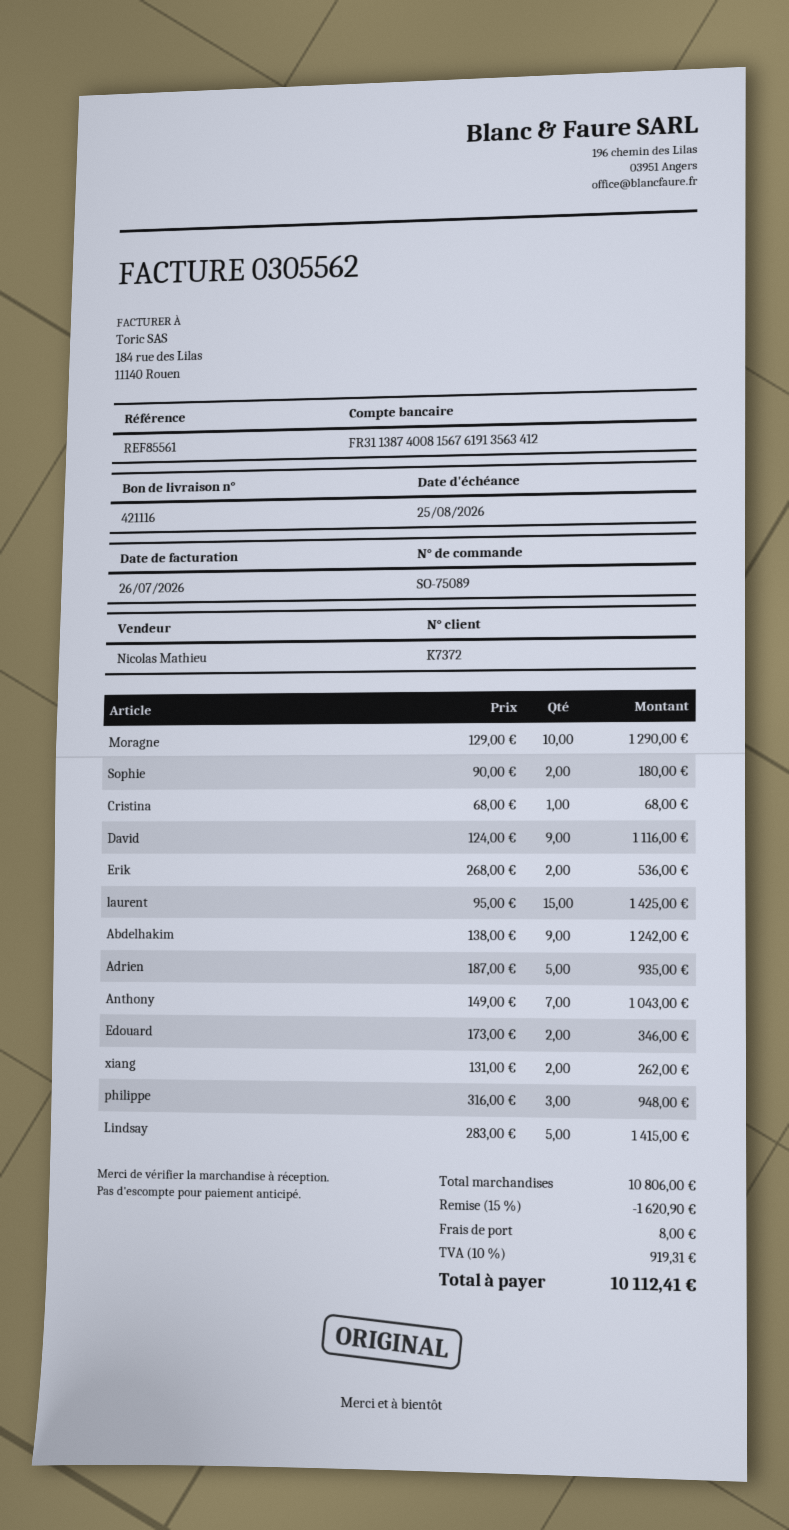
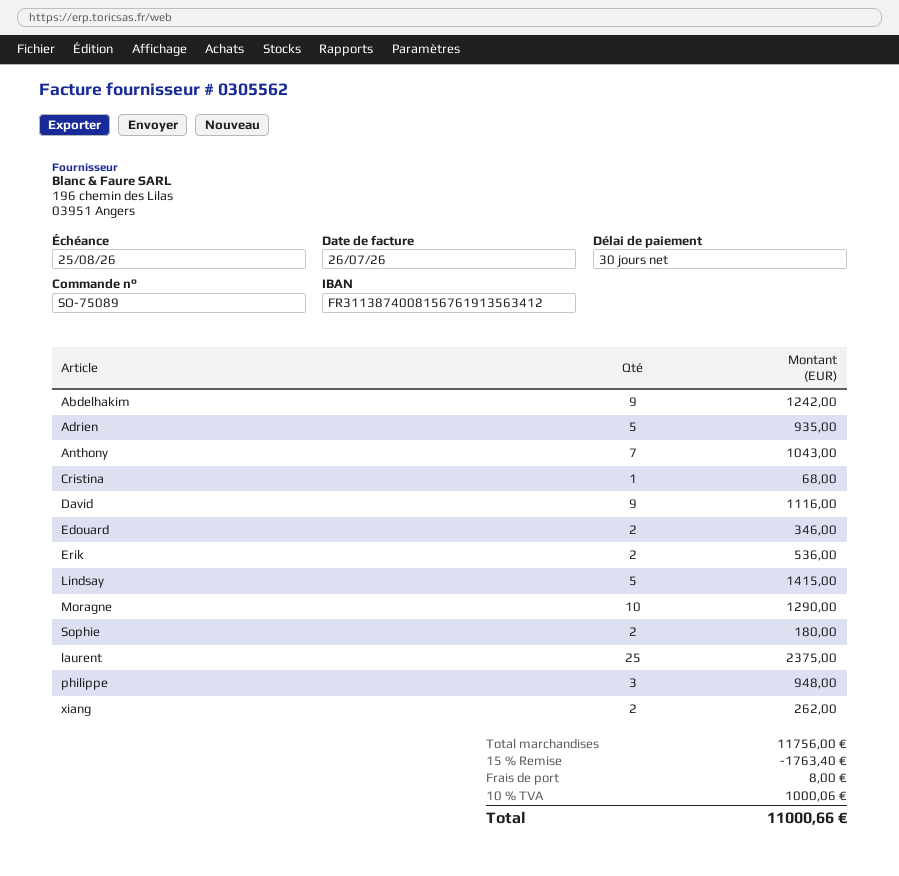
laurent: 15 for 1425.00 -> 25 for 2375.00
subtotal: 10806.00 -> 11756.00
discount: 15% = 1620.90 -> 15% = 1763.40
tax: 10% = 919.31 -> 10% = 1000.06
total: 10112.41 -> 11000.66

